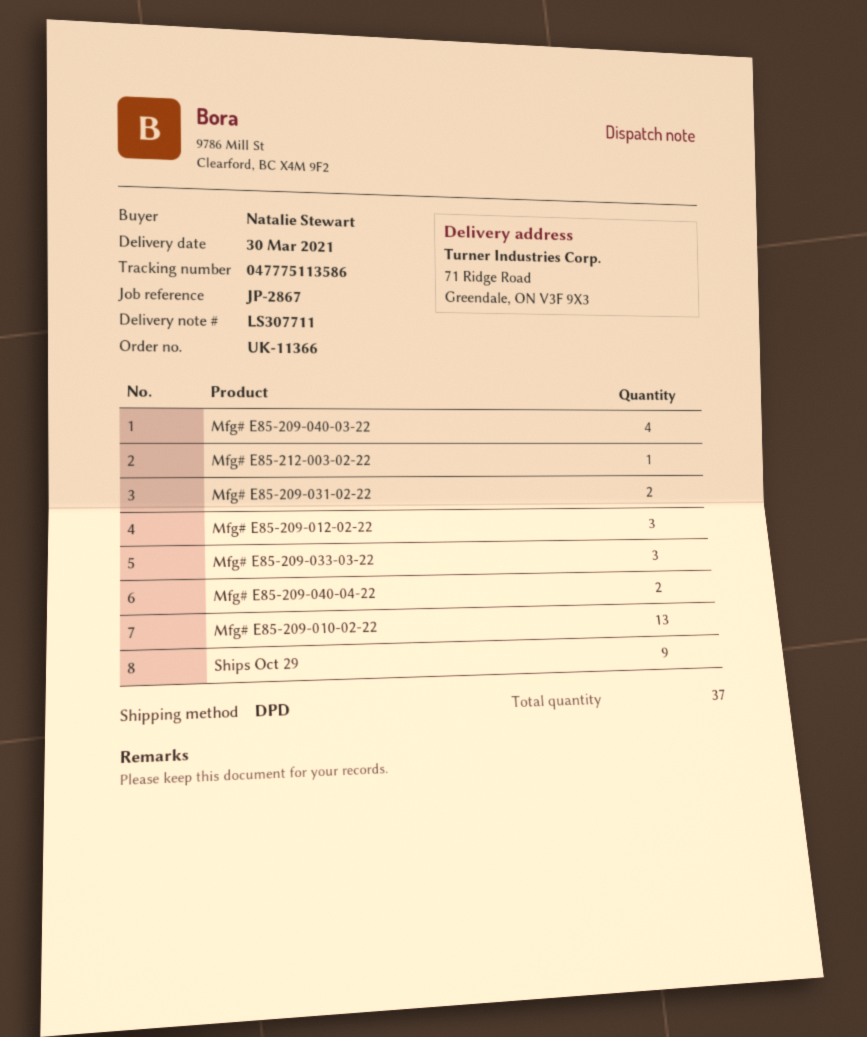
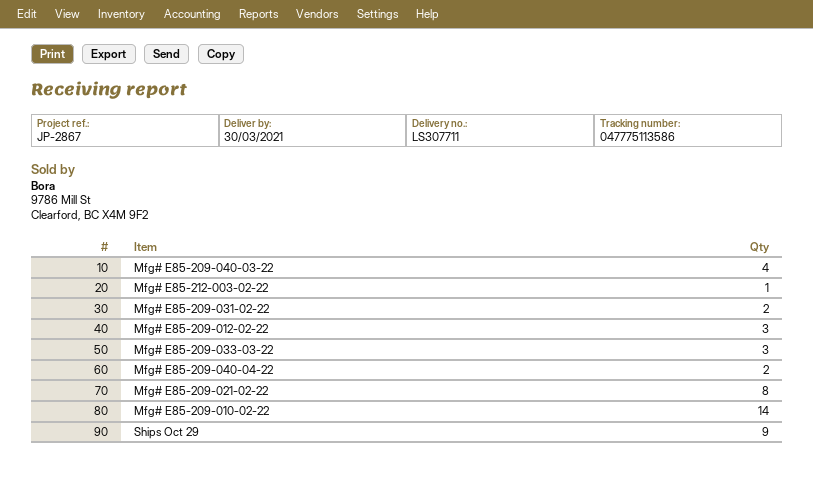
Mfg# E85-209-010-02-22: 13 -> 14
Mfg# E85-209-021-02-22: none -> 8

